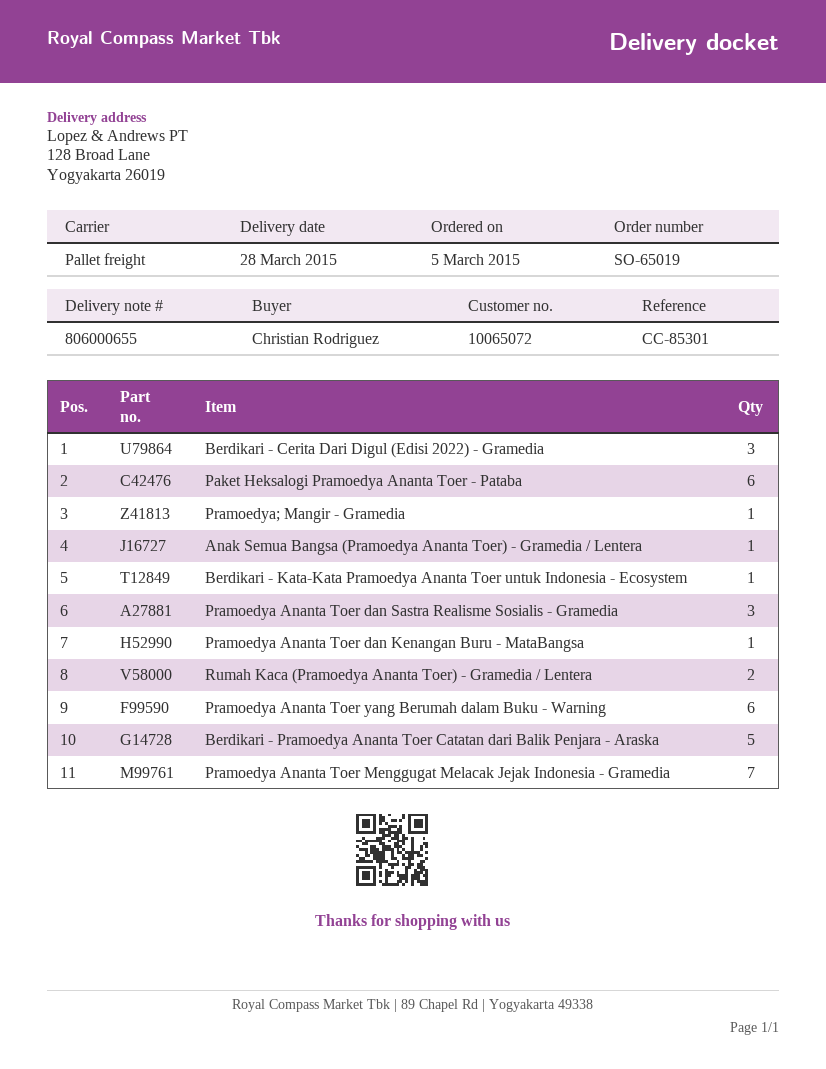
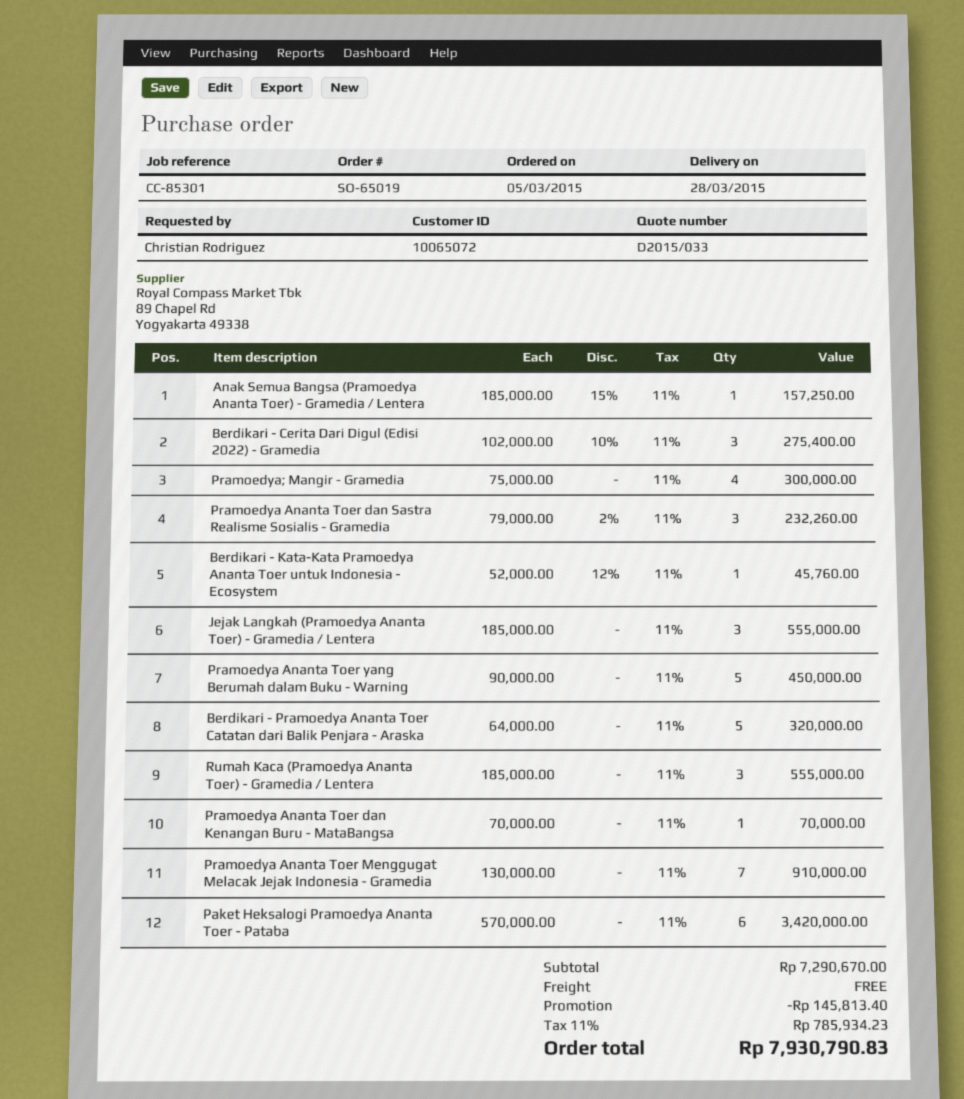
Pramoedya; Mangir - Gramedia: 1 -> 4
Rumah Kaca (Pramoedya Ananta Toer) - Gramedia / Lentera: 2 -> 3
Pramoedya Ananta Toer yang Berumah dalam Buku - Warning: 6 -> 5
Jejak Langkah (Pramoedya Ananta Toer) - Gramedia / Lentera: none -> 3

